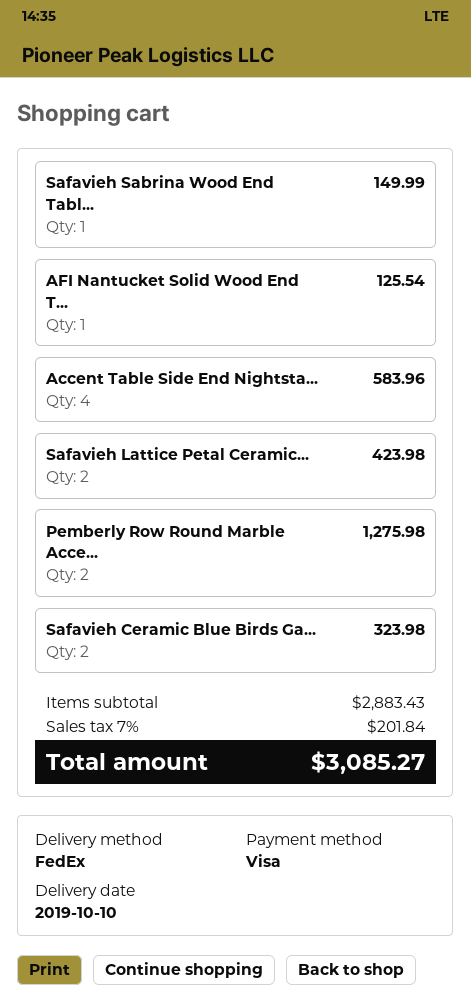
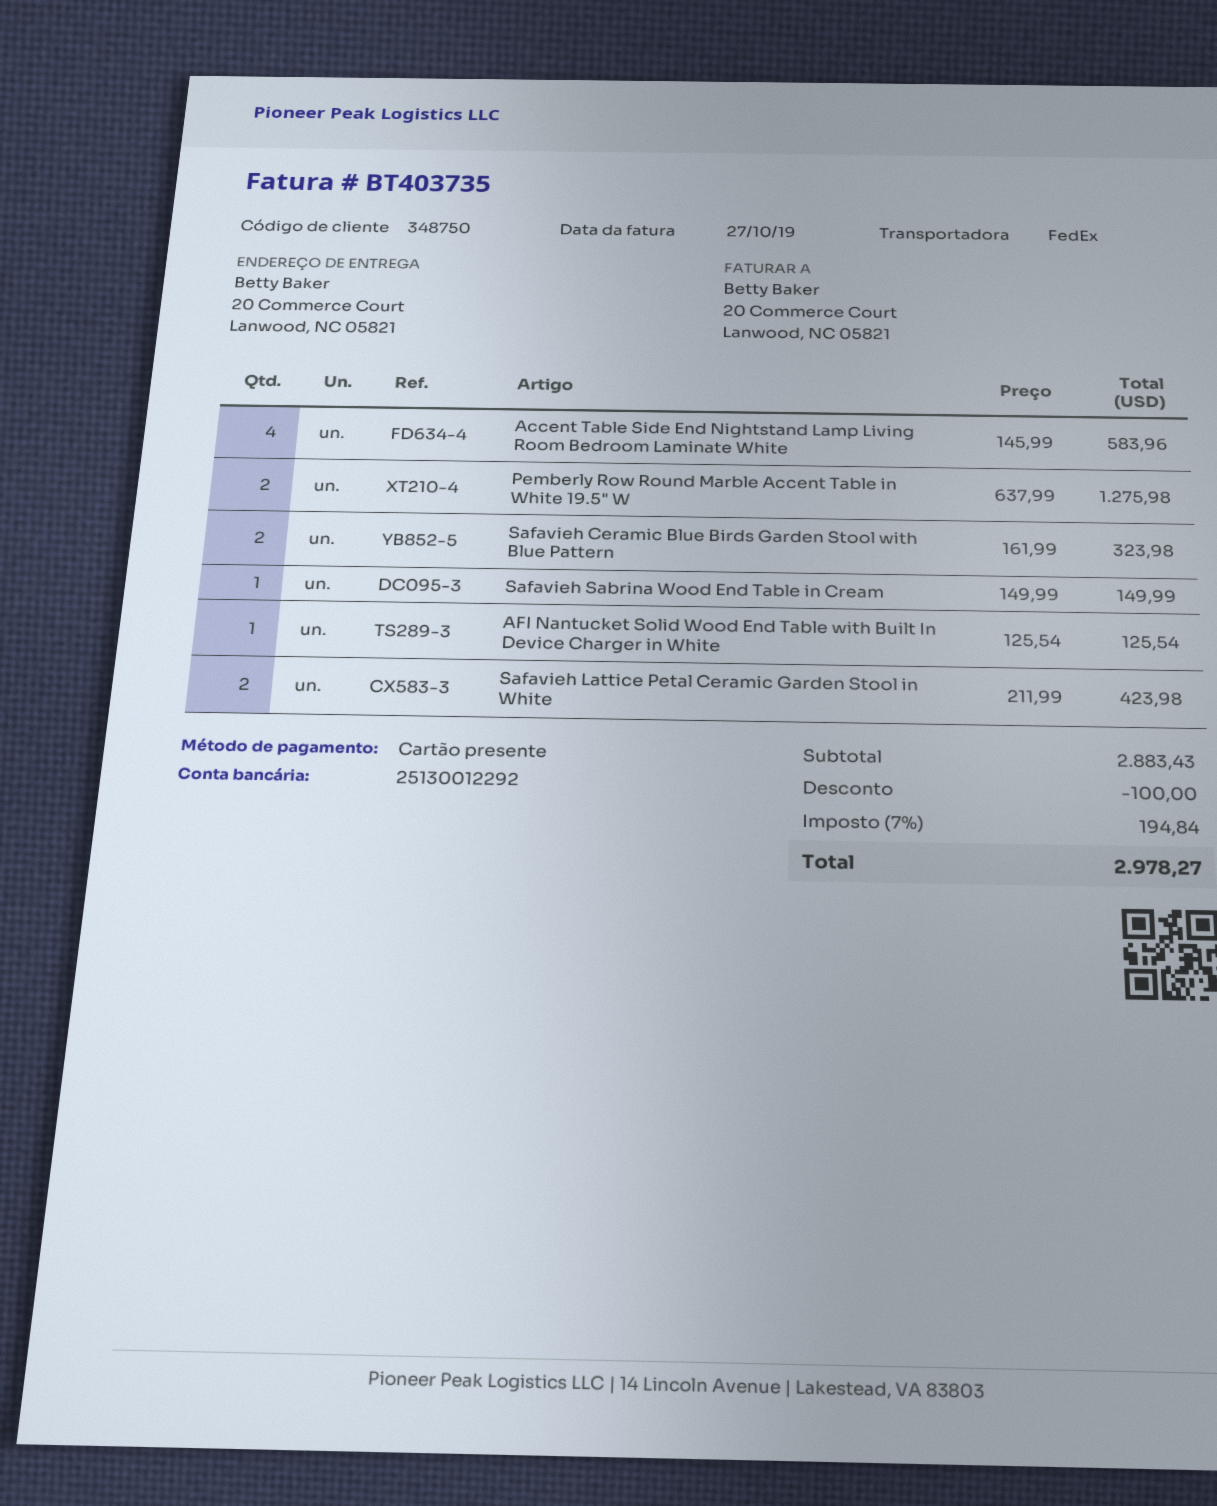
payment method: Visa -> gift card
discount: none -> 100.00
tax: 7% = 201.84 -> 7% = 194.84
total: 3085.27 -> 2978.27

